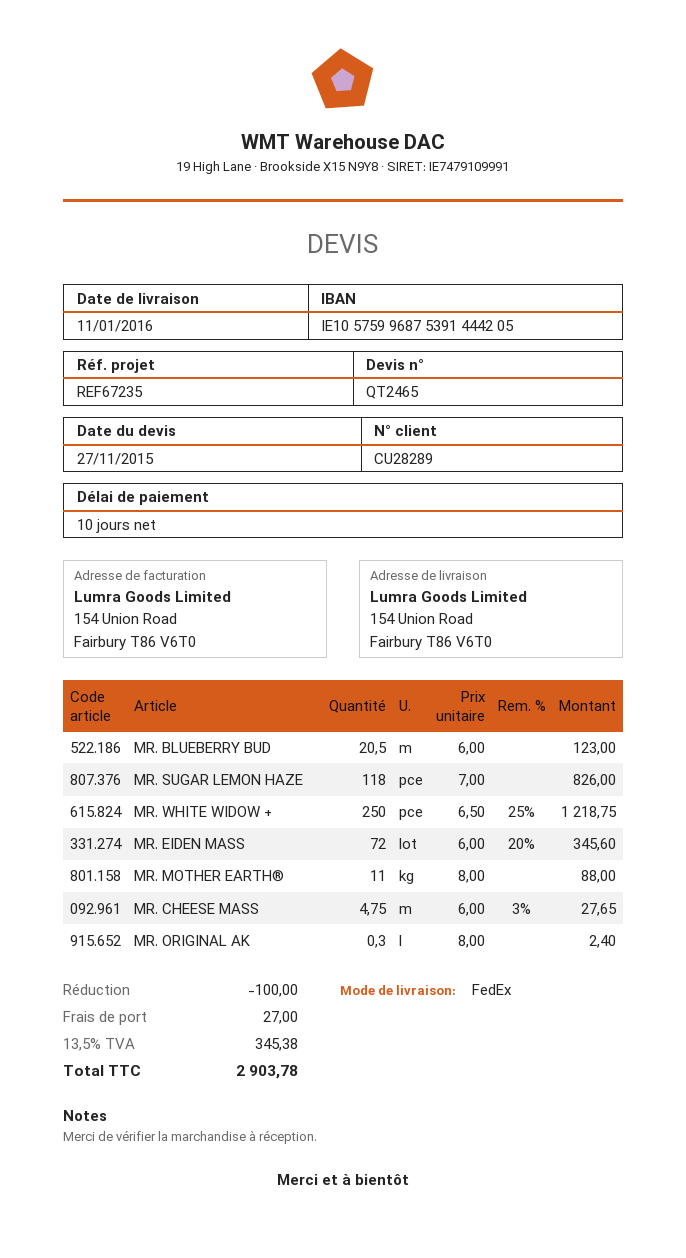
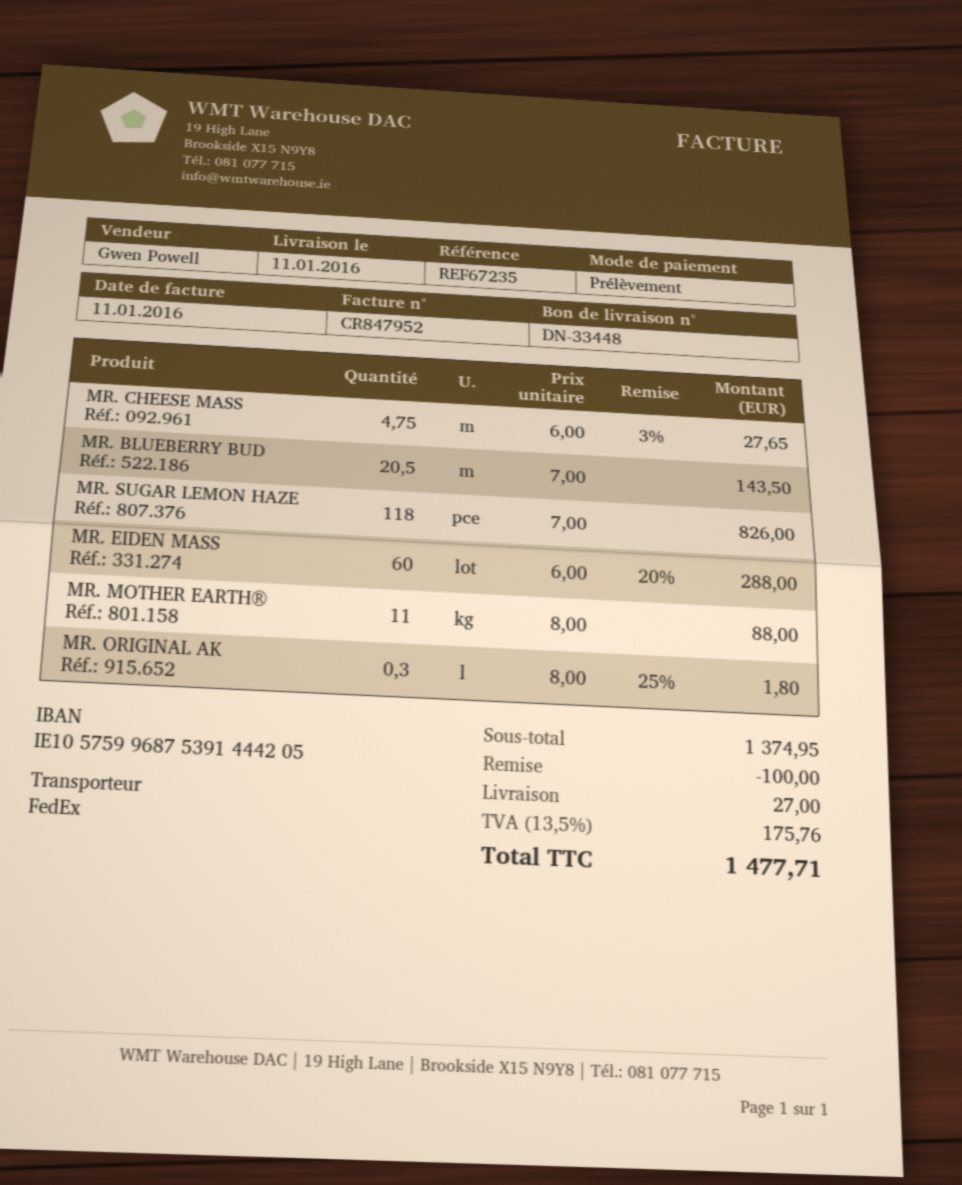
MR. BLUEBERRY BUD: 20.5 x 6.00 = 123.00 -> 20.5 x 7.00 = 143.50
MR. WHITE WIDOW +: 250 x 6.50 - 25% = 1218.75 -> none
MR. EIDEN MASS: 72 x 6.00 - 20% = 345.60 -> 60 x 6.00 - 20% = 288.00
MR. ORIGINAL AK: 0.3 x 8.00 = 2.40 -> 0.3 x 8.00 - 25% = 1.80
tax: 13.5% = 345.38 -> 13.5% = 175.76
total: 2903.78 -> 1477.71

